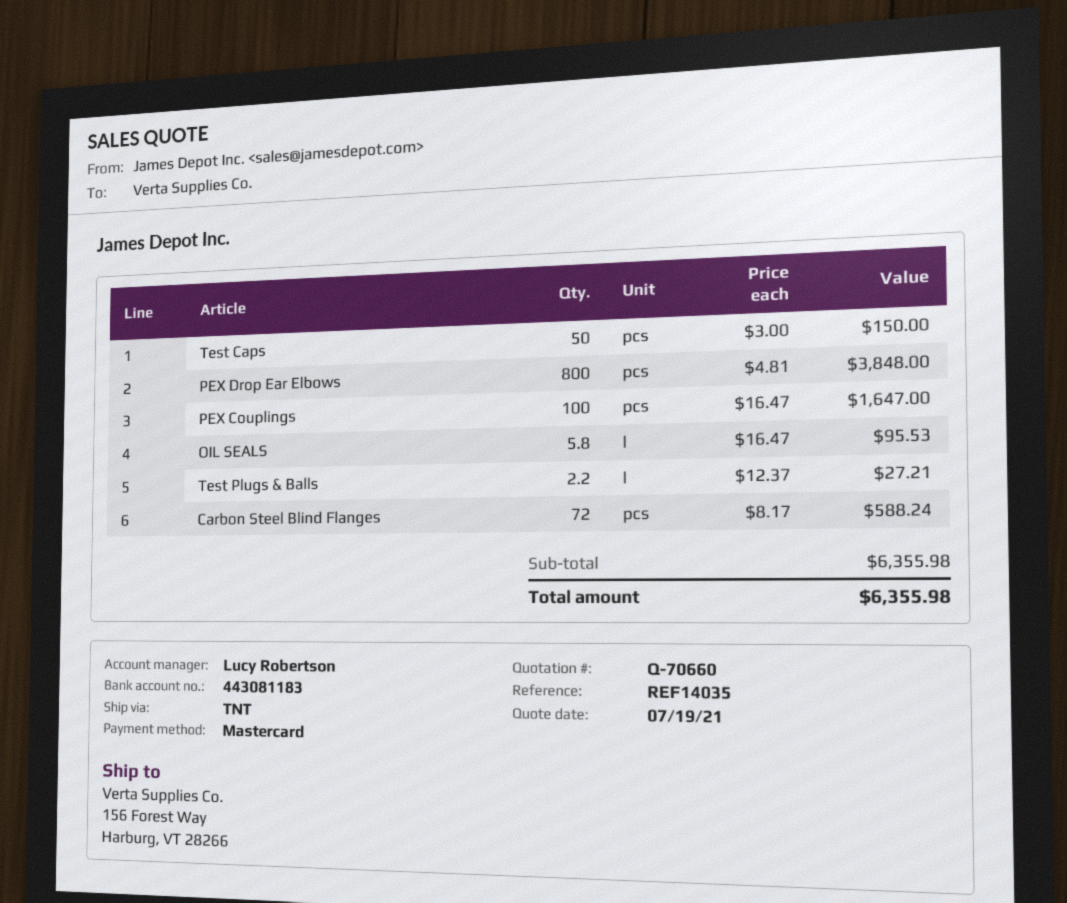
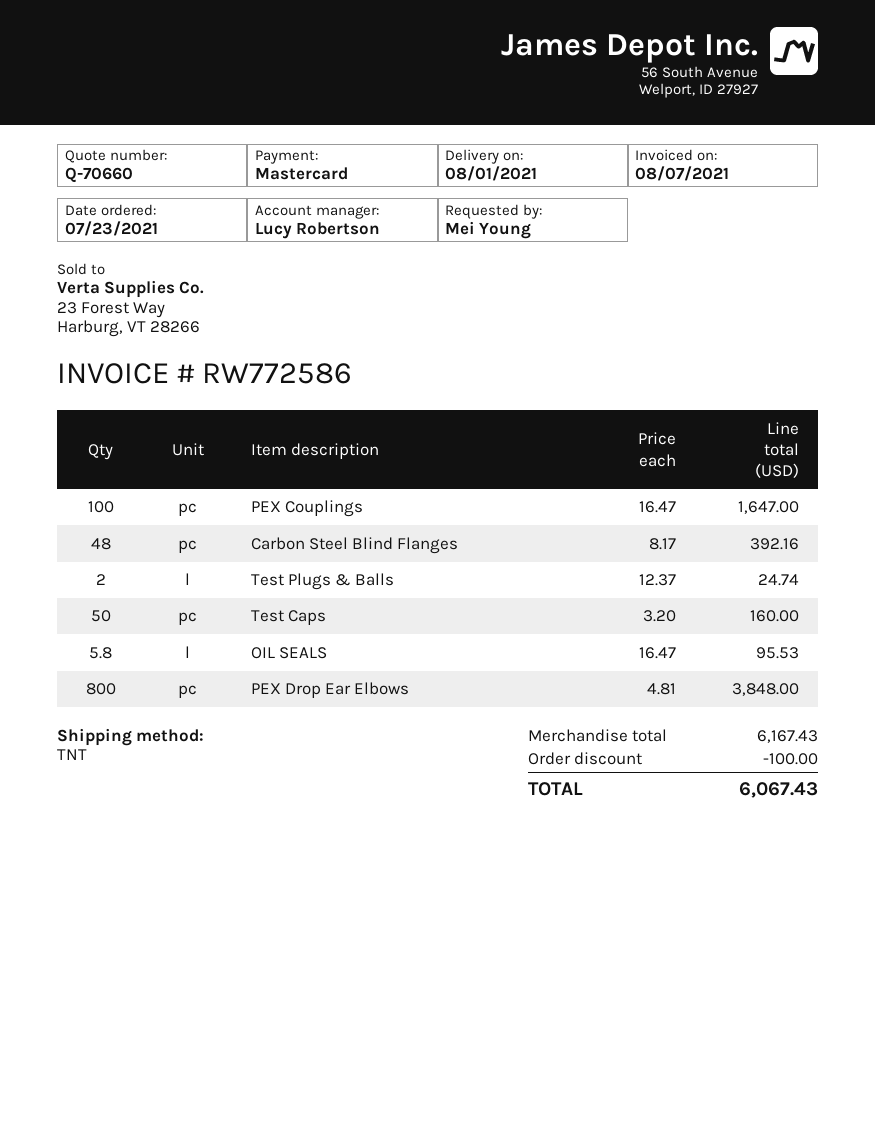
Test Caps: 50 x 3.00 = 150.00 -> 50 x 3.20 = 160.00
Test Plugs & Balls: 2.2 x 12.37 = 27.21 -> 2 x 12.37 = 24.74
Carbon Steel Blind Flanges: 72 x 8.17 = 588.24 -> 48 x 8.17 = 392.16
subtotal: 6355.98 -> 6167.43
discount: none -> 100.00
total: 6355.98 -> 6067.43

